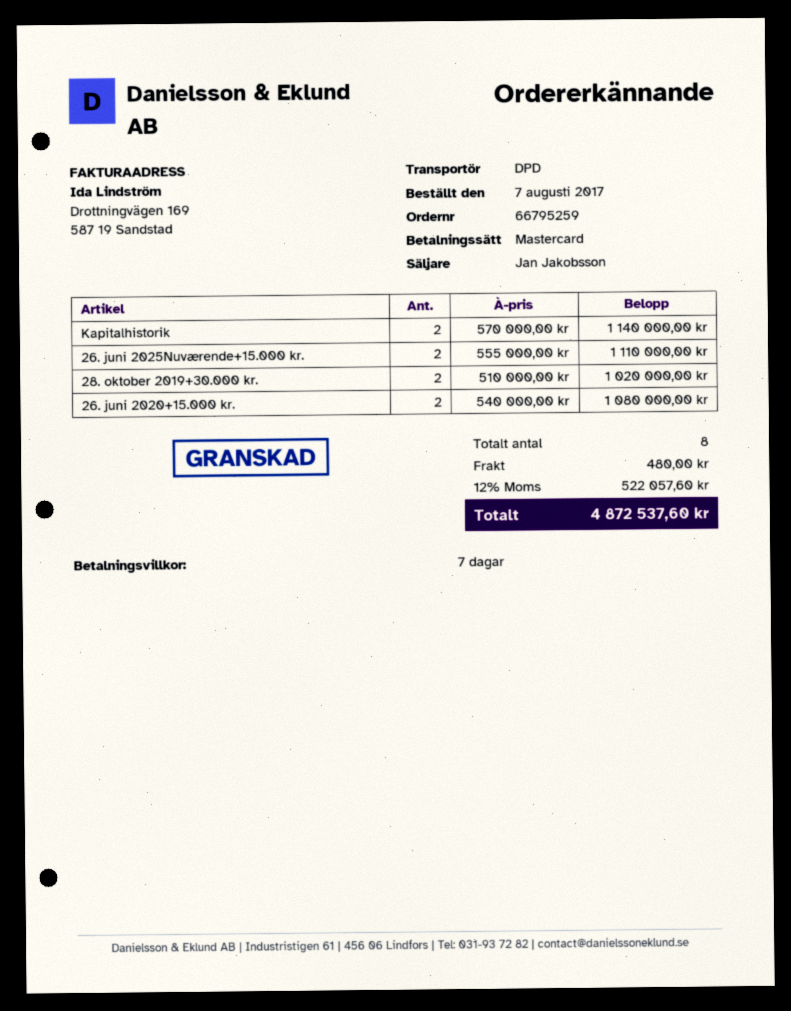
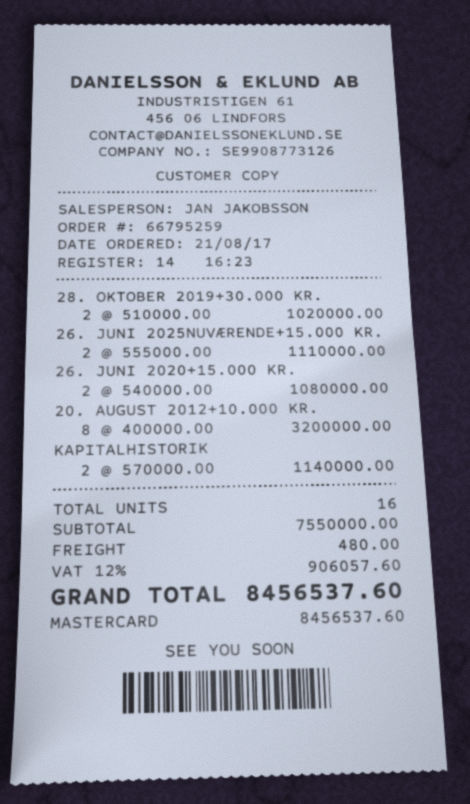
order date: 2017-08-07 -> 2017-08-21
20. AUGUST 2012+10.000 KR.: none -> 8 x 400000.00 = 3200000.00
total quantity: 8 -> 16
tax: 12% = 522057.60 -> 12% = 906057.60
total: 4872537.60 -> 8456537.60

